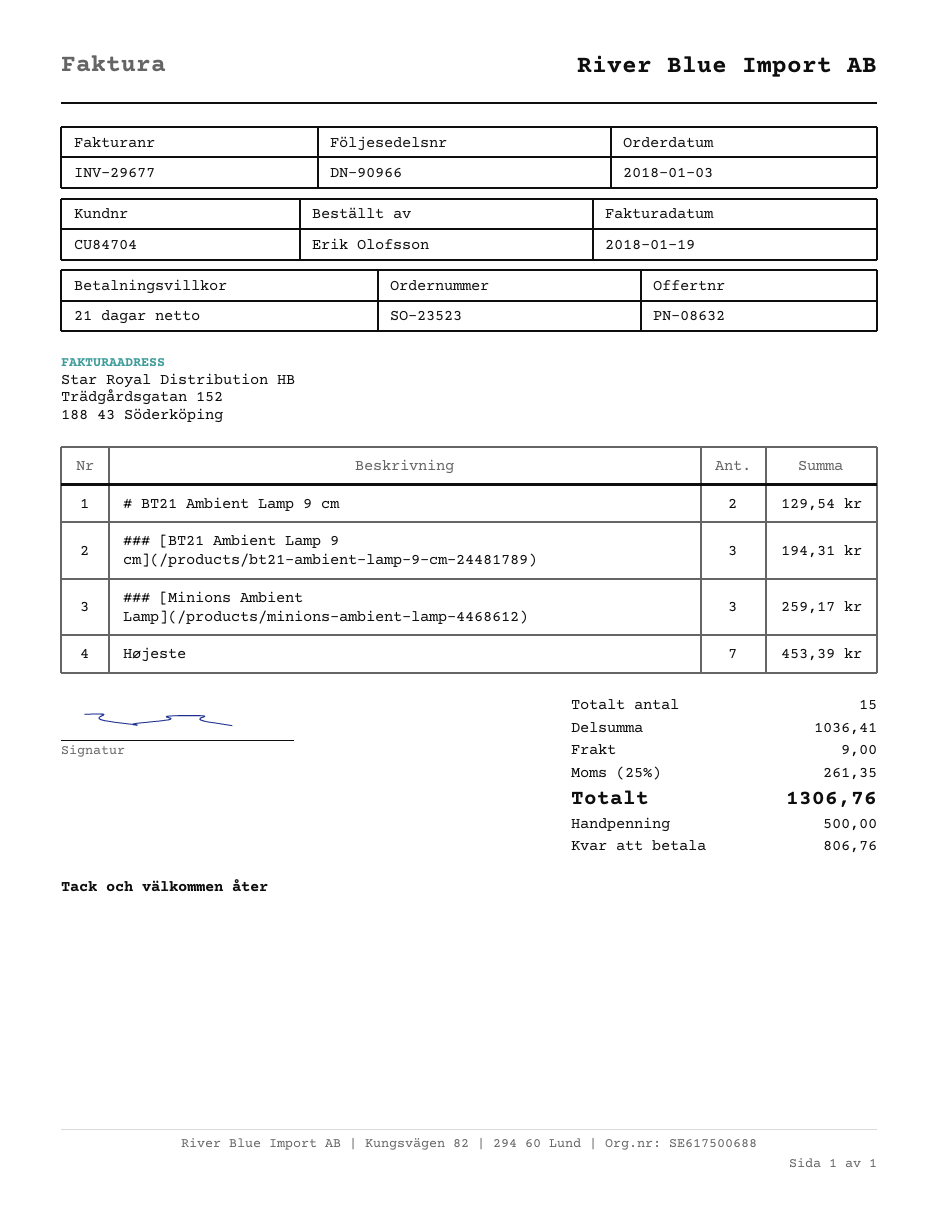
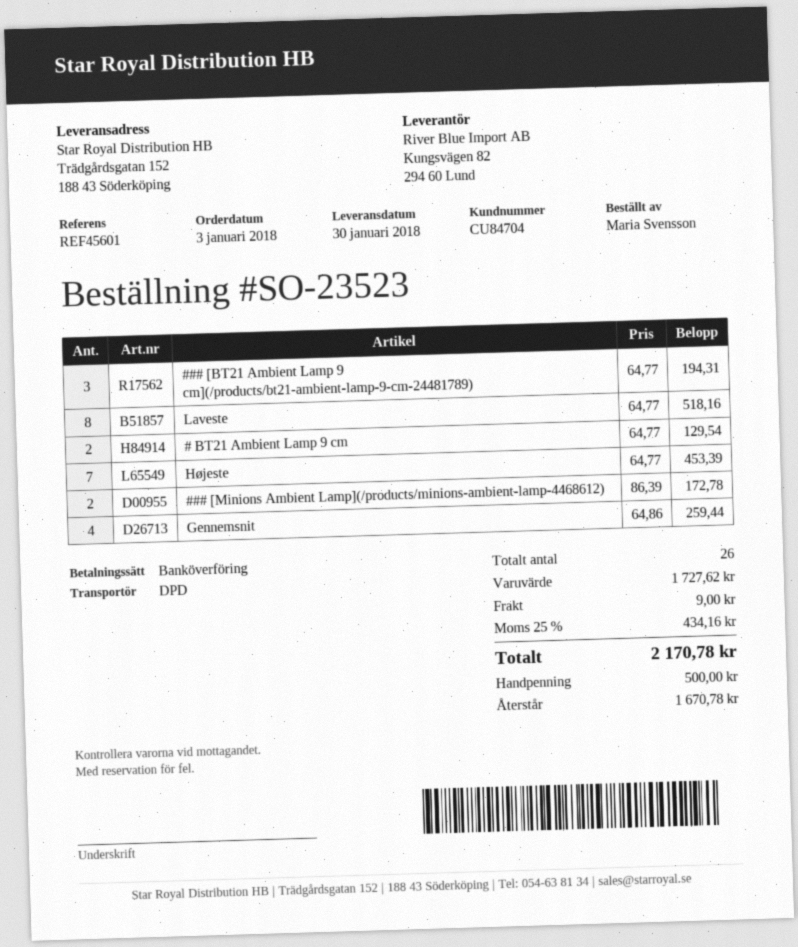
ordered by: Erik Olofsson -> Maria Svensson
### [Minions Ambient Lamp](/products/minions-ambient-lamp-4468612): 3 for 259.17 -> 2 for 172.78
Laveste: none -> 8 for 518.16
Gennemsnit: none -> 4 for 259.44
total quantity: 15 -> 26
subtotal: 1036.41 -> 1727.62
tax: 25% = 261.35 -> 25% = 434.16
total: 1306.76 -> 2170.78
balance: 806.76 -> 1670.78

